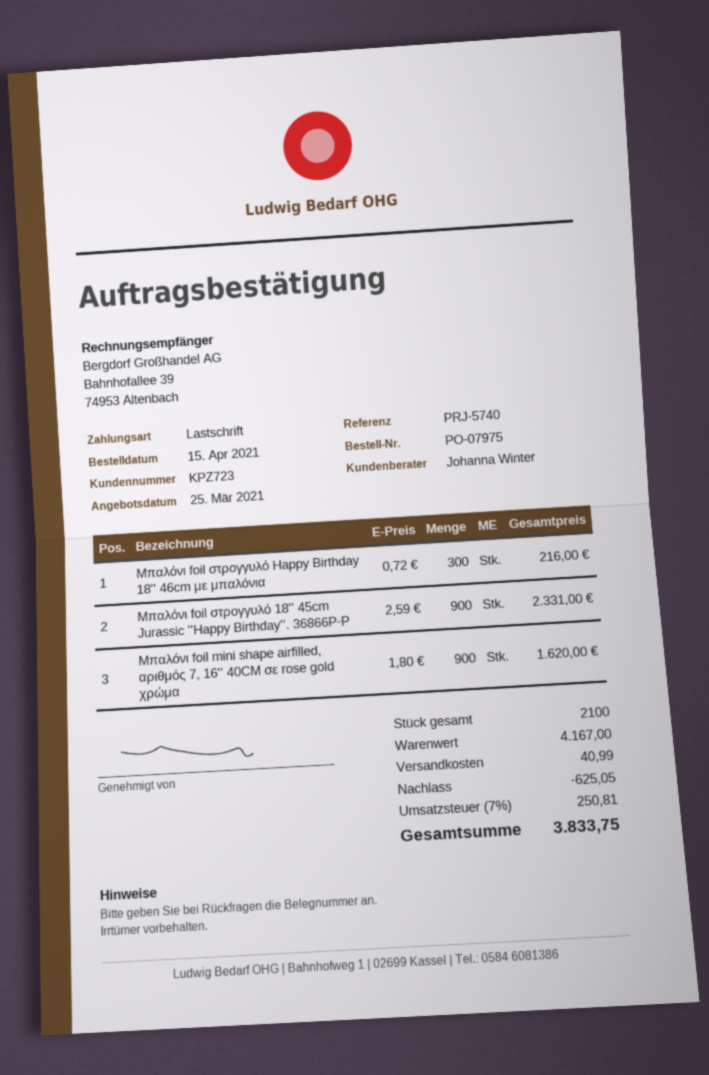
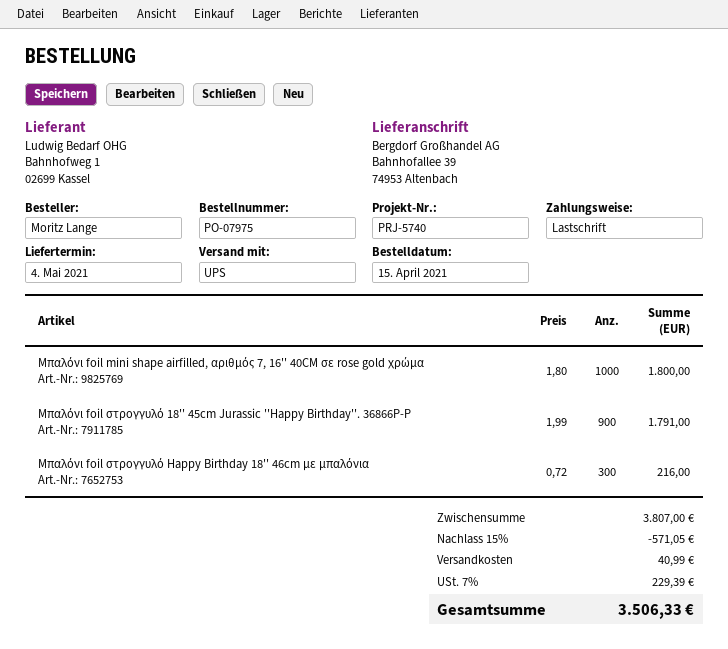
Μπαλόνι foil στρογγυλό 18'' 45cm Jurassic ''Happy Birthday''. 36866P-P: 900 x 2.59 = 2331.00 -> 900 x 1.99 = 1791.00
Μπαλόνι foil mini shape airfilled, αριθμός 7, 16'' 40CM σε rose gold χρώμα: 900 x 1.80 = 1620.00 -> 1000 x 1.80 = 1800.00
subtotal: 4167.00 -> 3807.00
discount: 625.05 -> 571.05
tax: 7% = 250.81 -> 7% = 229.39
total: 3833.75 -> 3506.33

